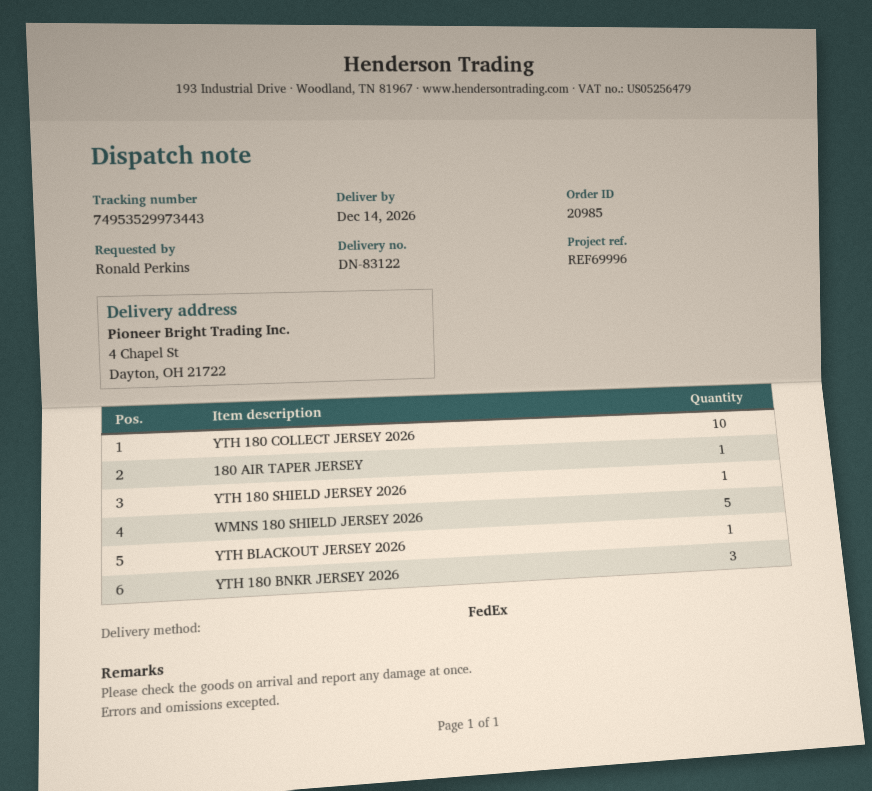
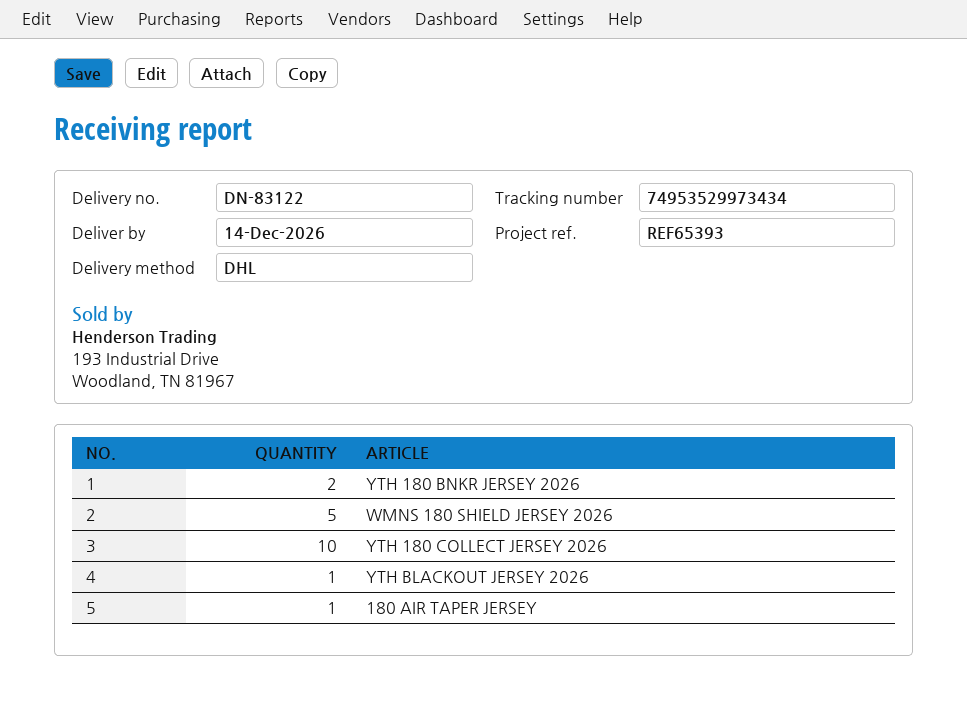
reference: REF69996 -> REF65393
shipping method: FedEx -> DHL
tracking number: 74953529973443 -> 74953529973434
YTH 180 SHIELD JERSEY 2026: 1 -> none
YTH 180 BNKR JERSEY 2026: 3 -> 2

